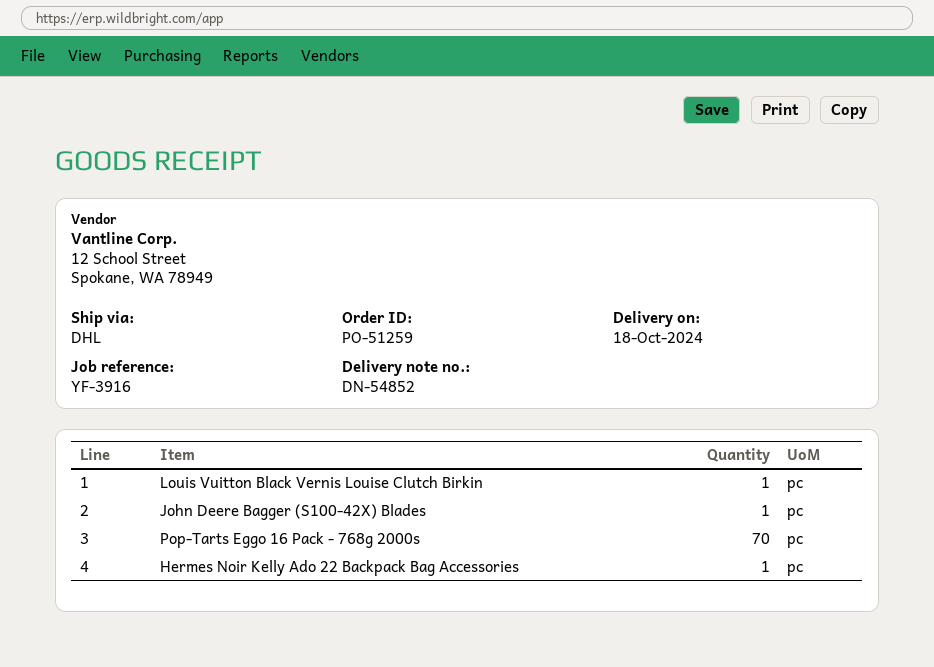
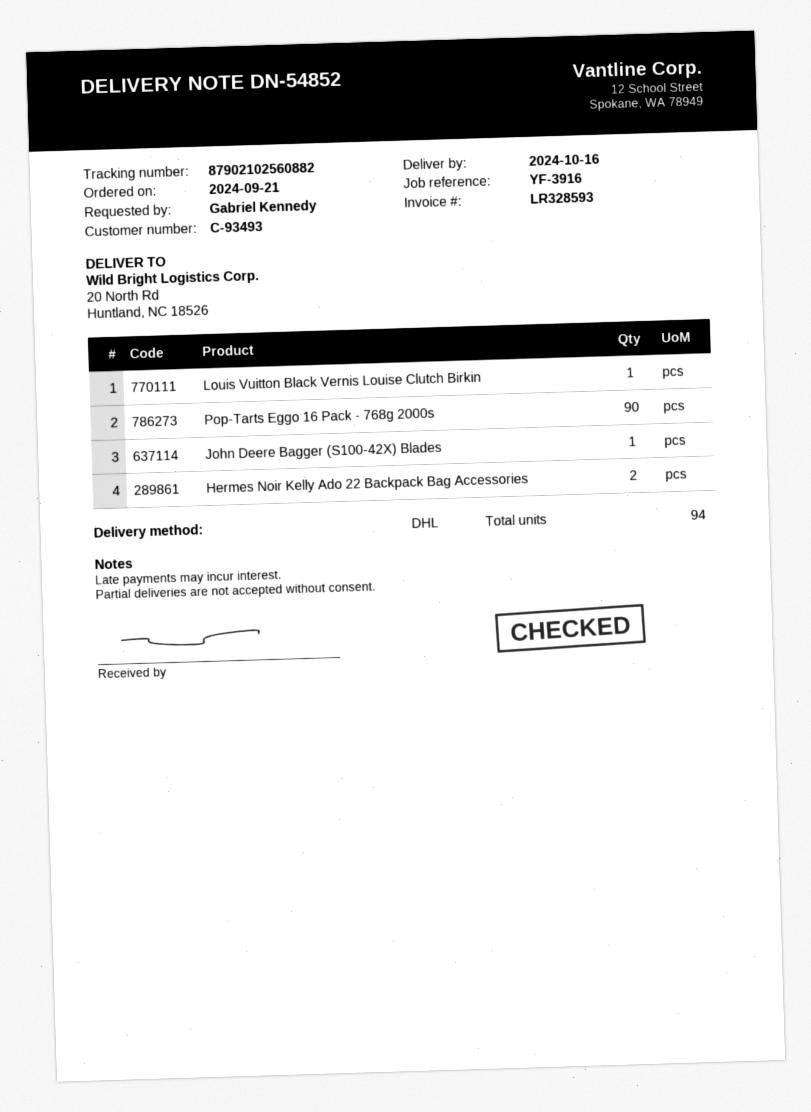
delivery date: 2024-10-18 -> 2024-10-16
Pop-Tarts Eggo 16 Pack - 768g 2000s: 70 -> 90
Hermes Noir Kelly Ado 22 Backpack Bag Accessories: 1 -> 2

